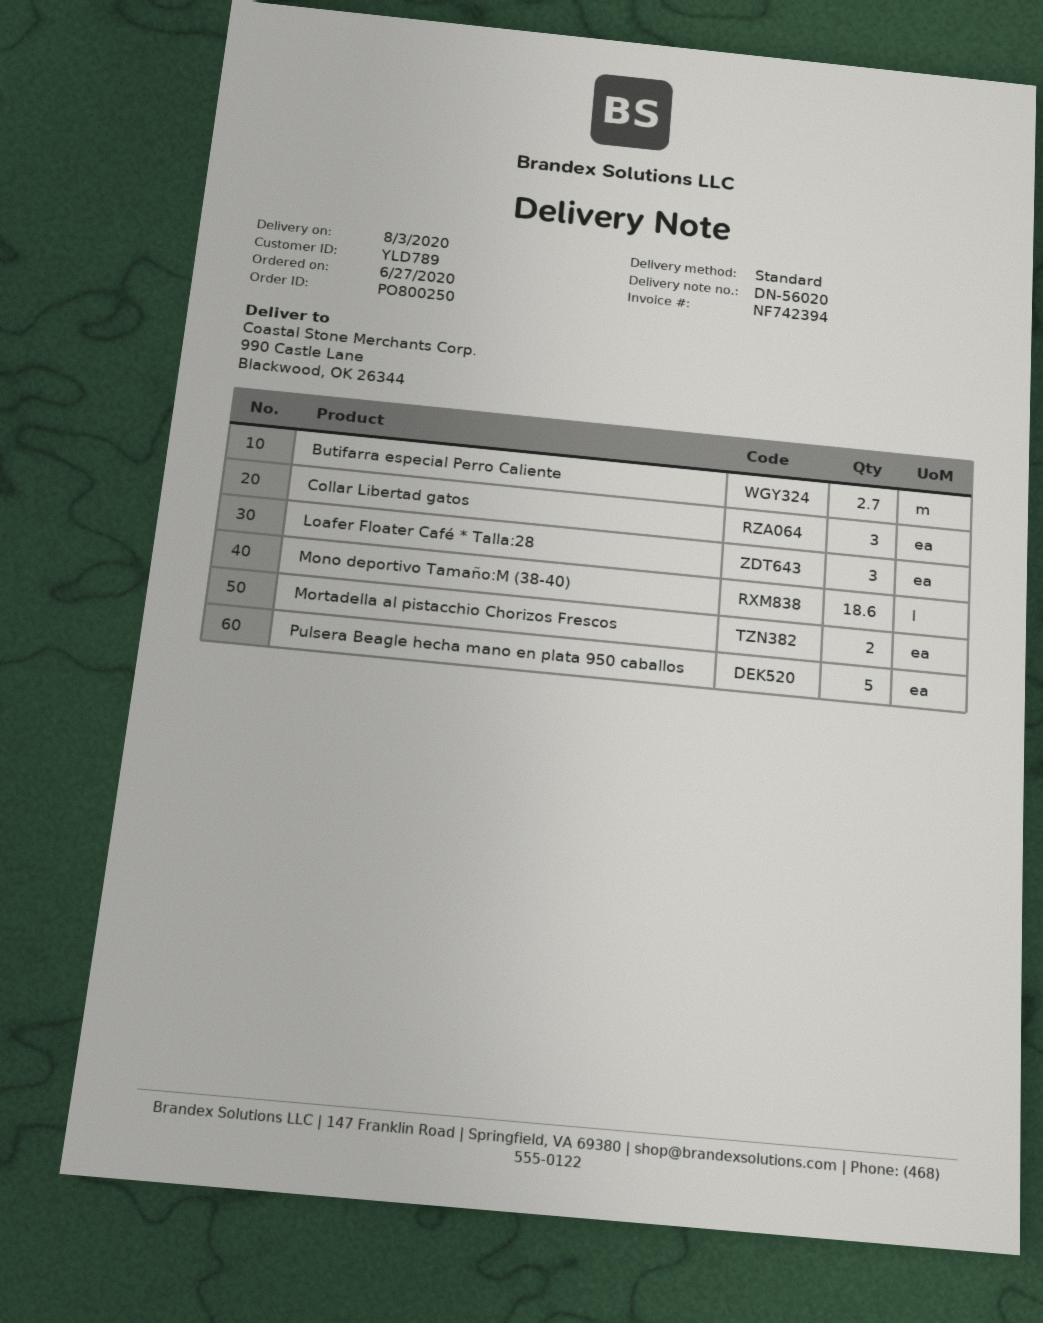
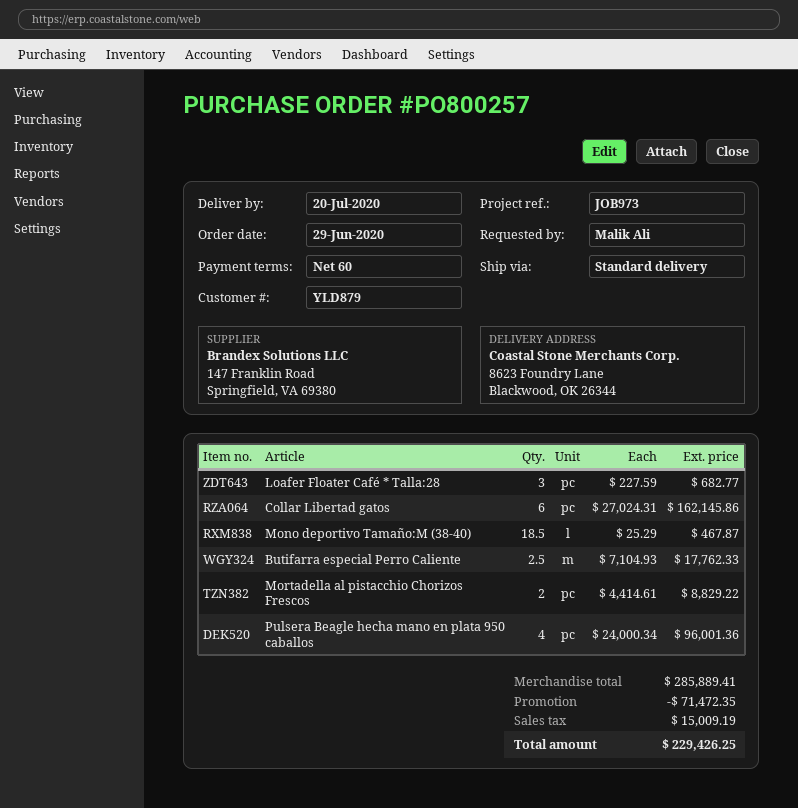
order number: PO800250 -> PO800257
order date: 2020-06-27 -> 2020-06-29
delivery date: 2020-08-03 -> 2020-07-20
customer number: YLD789 -> YLD879
ship to: 990 Castle Lane, Blackwood, OK 26344 -> 8623 Foundry Lane, Blackwood, OK 26344
Butifarra especial Perro Caliente: 2.7 -> 2.5
Collar Libertad gatos: 3 -> 6
Mono deportivo Tamaño:M (38-40): 18.6 -> 18.5
Pulsera Beagle hecha mano en plata 950 caballos: 5 -> 4

